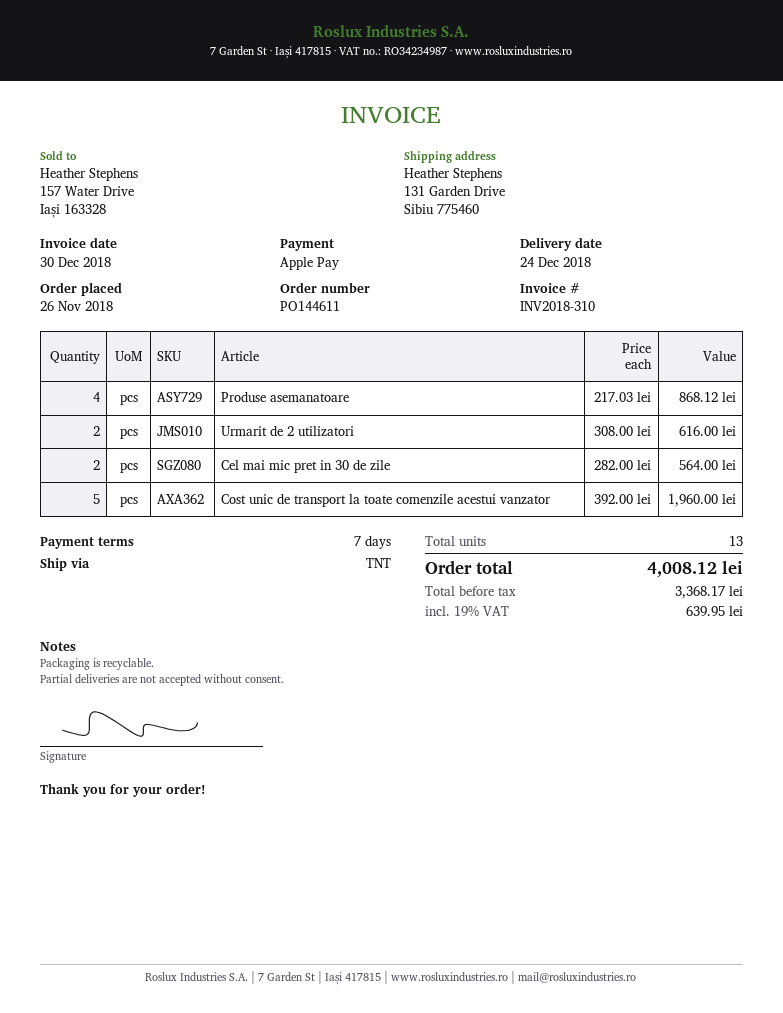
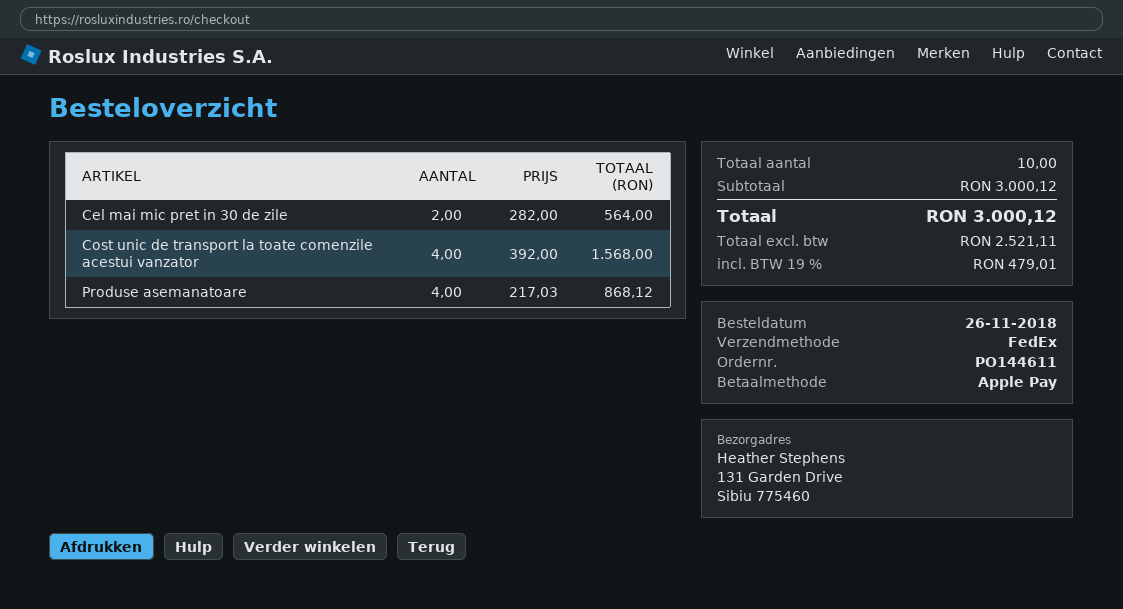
shipping method: TNT -> FedEx
Urmarit de 2 utilizatori: 2 x 308.00 = 616.00 -> none
Cost unic de transport la toate comenzile acestui vanzator: 5 x 392.00 = 1960.00 -> 4 x 392.00 = 1568.00
total quantity: 13 -> 10
net: 3368.17 -> 2521.11
tax: 19% = 639.95 -> 19% = 479.01
total: 4008.12 -> 3000.12

